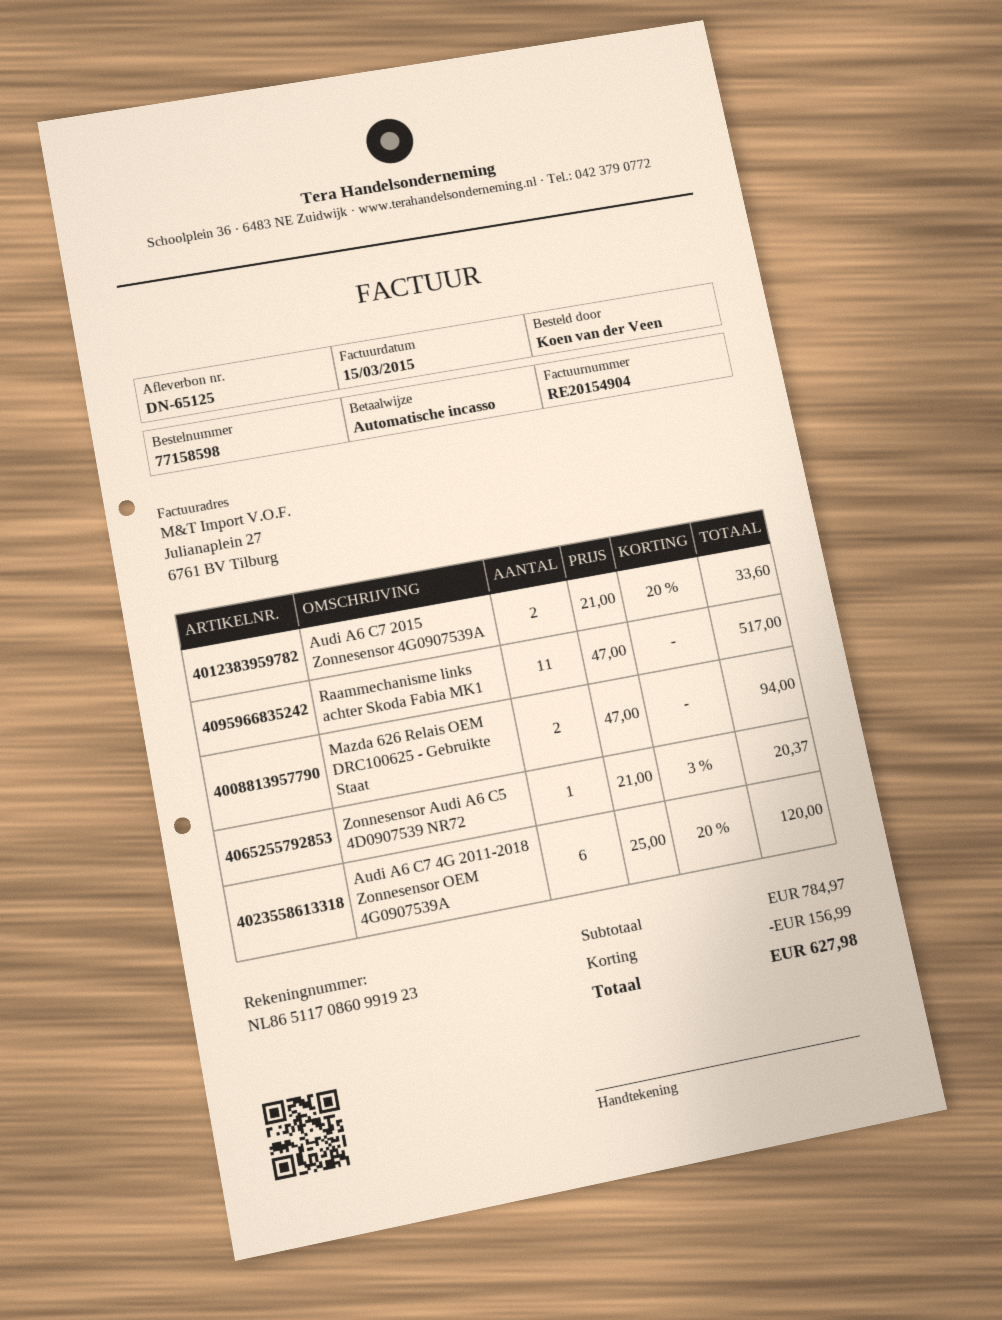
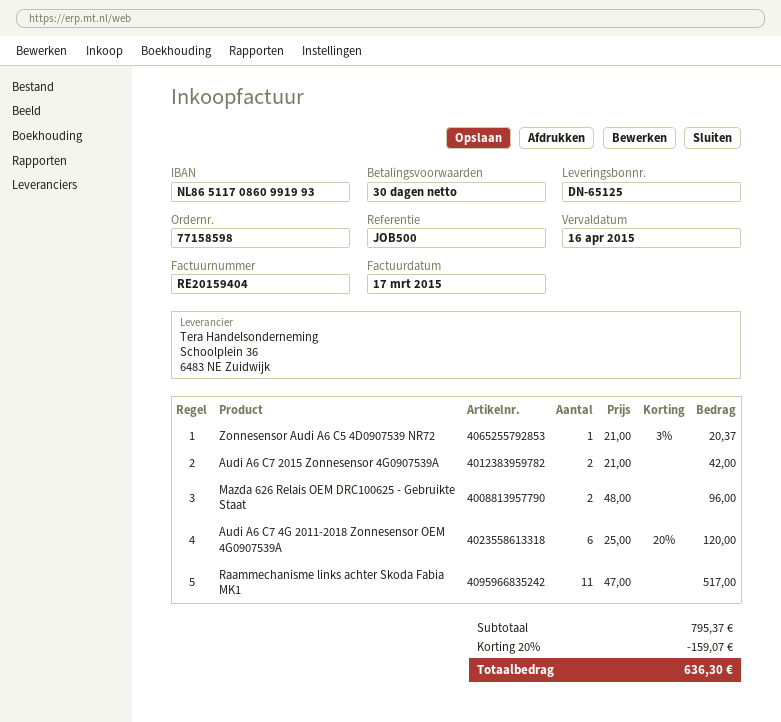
invoice number: RE20154904 -> RE20159404
invoice date: 2015-03-15 -> 2015-03-17
bank account: NL8651170860991923 -> NL8651170860991993
Audi A6 C7 2015 Zonnesensor 4G0907539A: 2 x 21.00 - 20% = 33.60 -> 2 x 21.00 = 42.00
Mazda 626 Relais OEM DRC100625 - Gebruikte Staat: 2 x 47.00 = 94.00 -> 2 x 48.00 = 96.00
subtotal: 784.97 -> 795.37
discount: 156.99 -> 159.07
total: 627.98 -> 636.30

